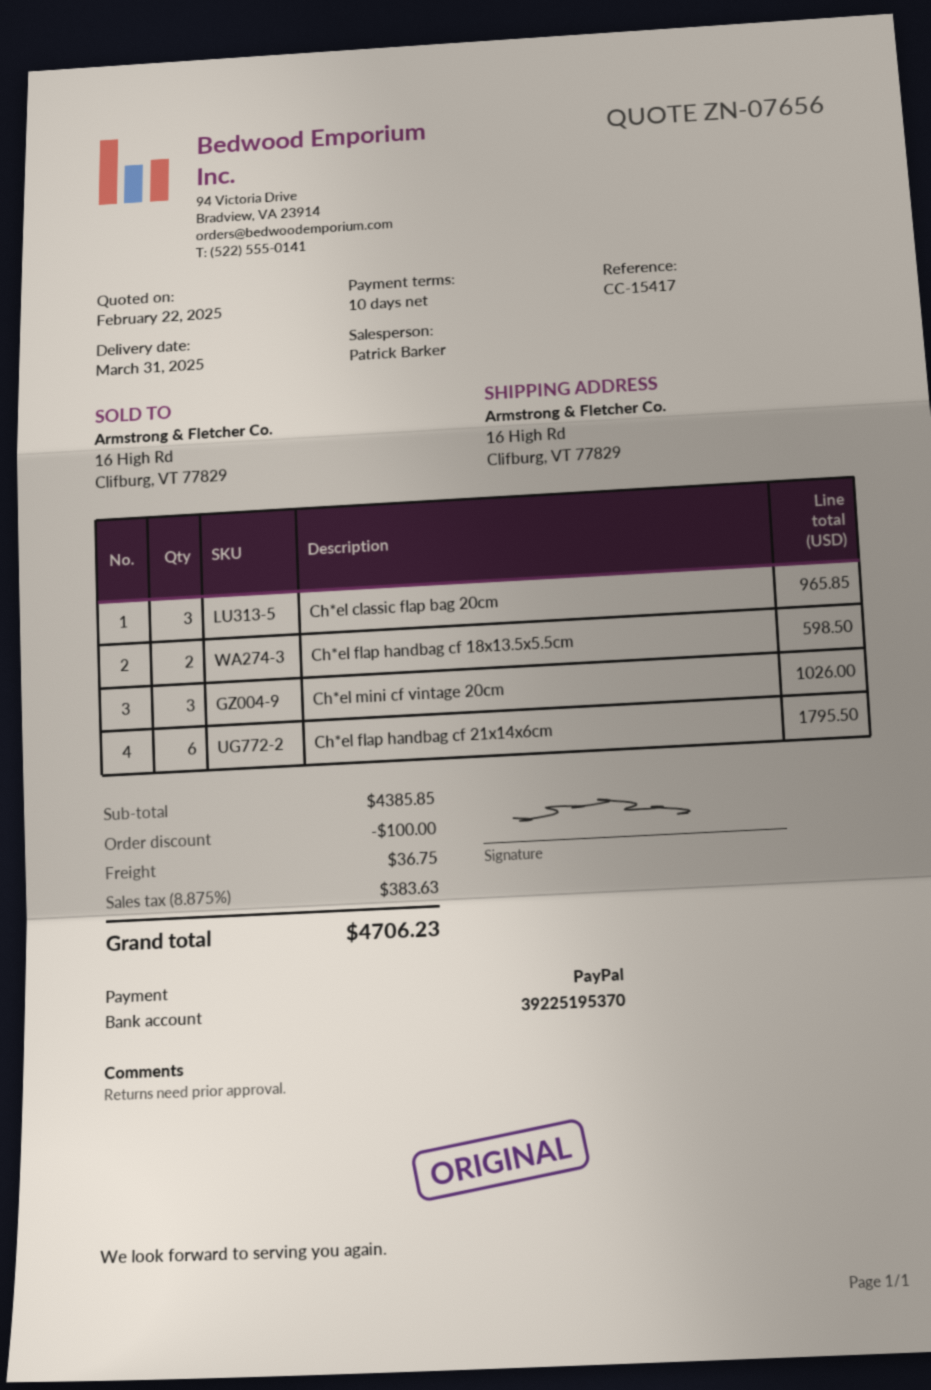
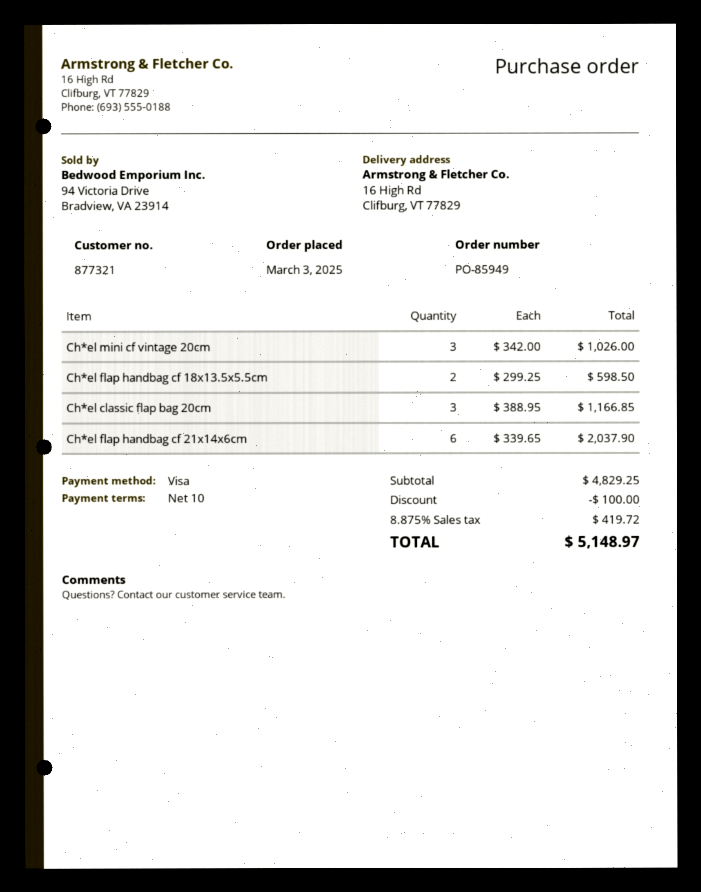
payment method: PayPal -> Visa
Ch*el classic flap bag 20cm: 3 for 965.85 -> 3 for 1166.85
Ch*el flap handbag cf 21x14x6cm: 6 for 1795.50 -> 6 for 2037.90
subtotal: 4385.85 -> 4829.25
shipping: 36.75 -> none
tax: 8.875% = 383.63 -> 8.875% = 419.72
total: 4706.23 -> 5148.97

